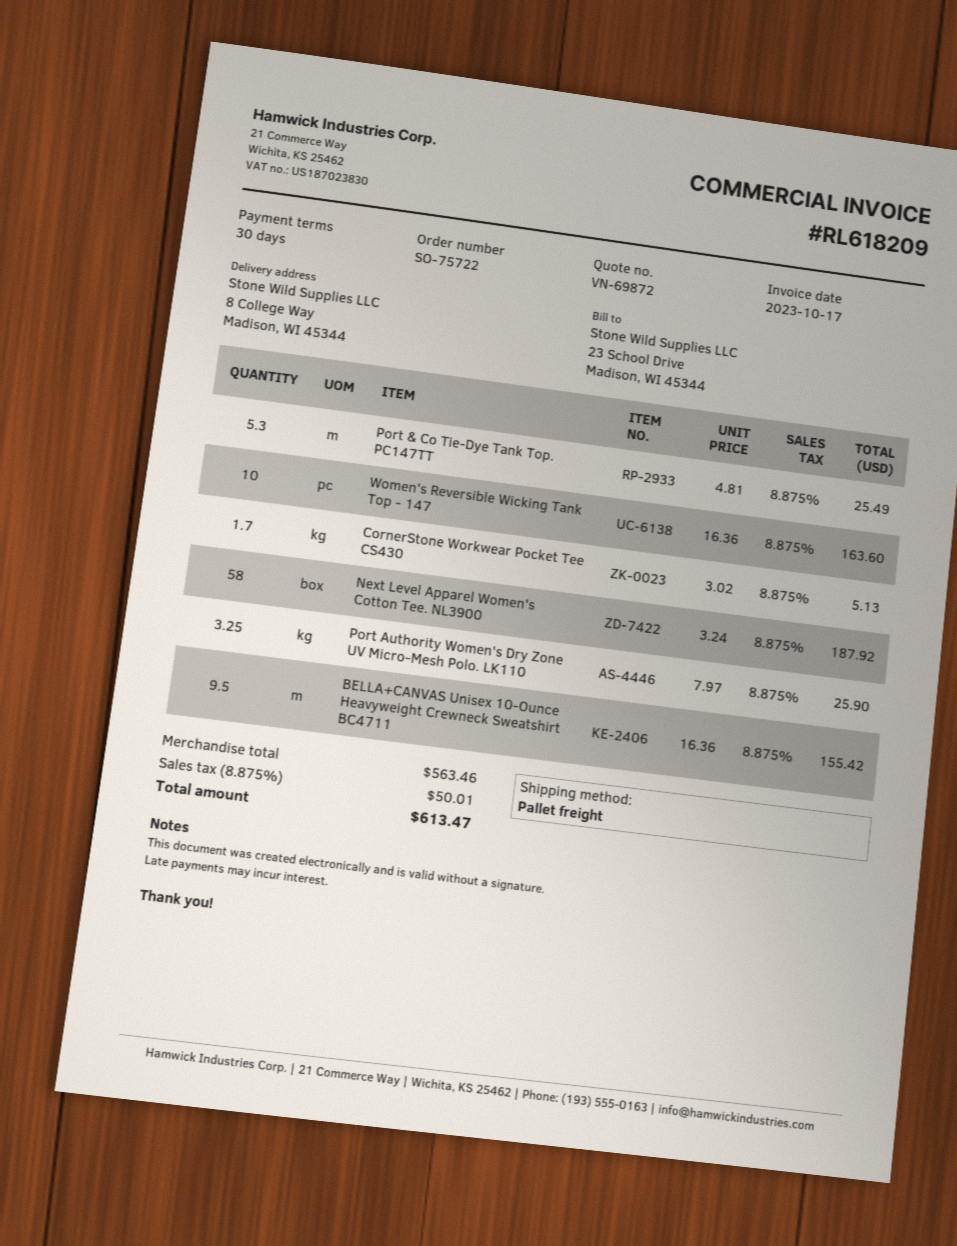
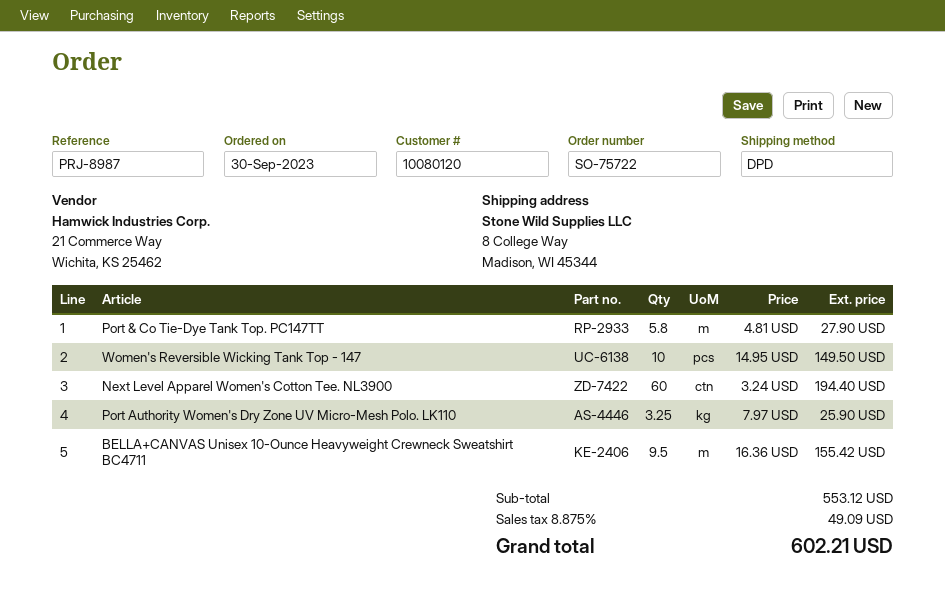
shipping method: pallet freight -> DPD
Port & Co Tie-Dye Tank Top. PC147TT: 5.3 x 4.81 = 25.49 -> 5.8 x 4.81 = 27.90
Women's Reversible Wicking Tank Top - 147: 10 x 16.36 = 163.60 -> 10 x 14.95 = 149.50
CornerStone Workwear Pocket Tee CS430: 1.7 x 3.02 = 5.13 -> none
Next Level Apparel Women's Cotton Tee. NL3900: 58 x 3.24 = 187.92 -> 60 x 3.24 = 194.40
subtotal: 563.46 -> 553.12
tax: 8.875% = 50.01 -> 8.875% = 49.09
total: 613.47 -> 602.21

